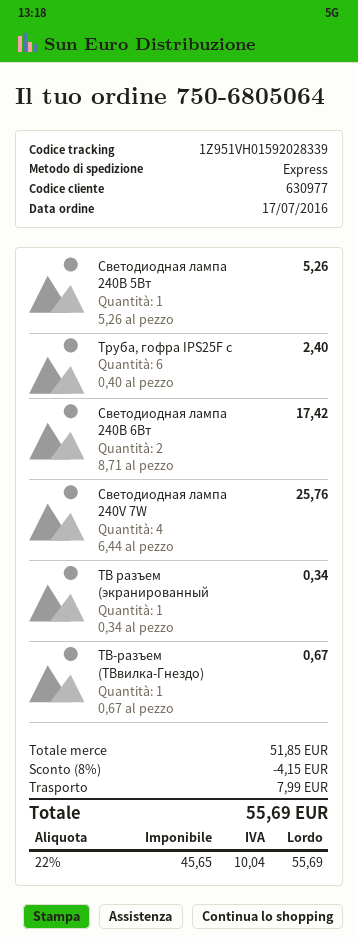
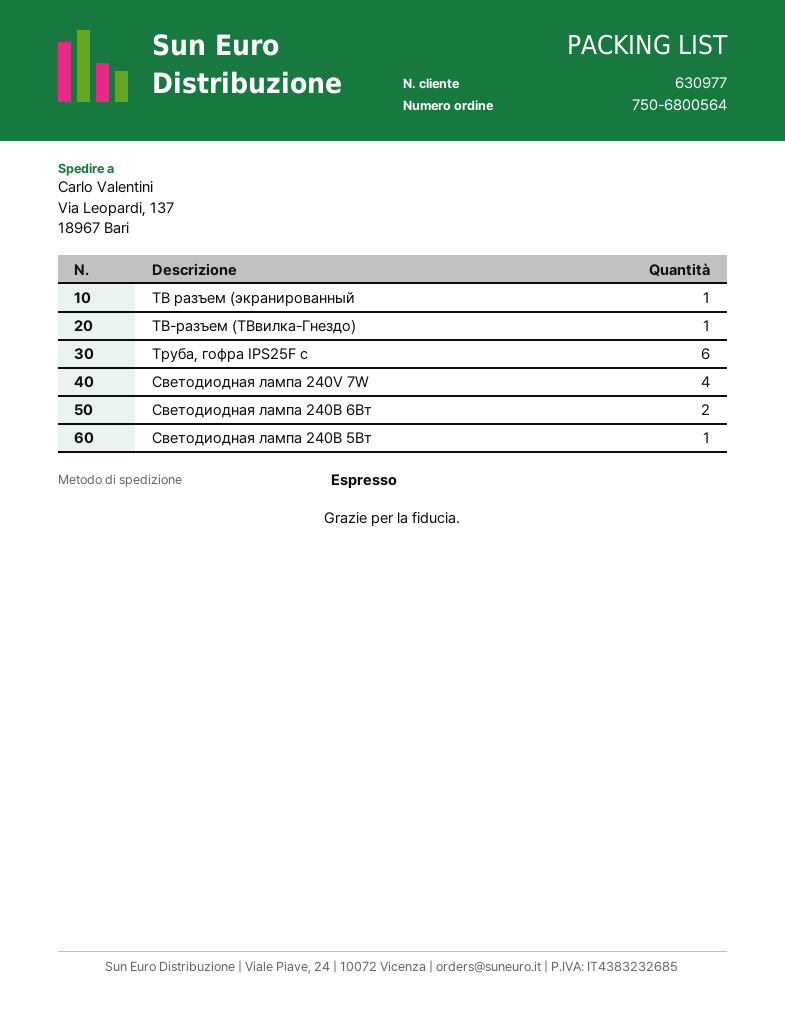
order number: 750-6805064 -> 750-6800564

